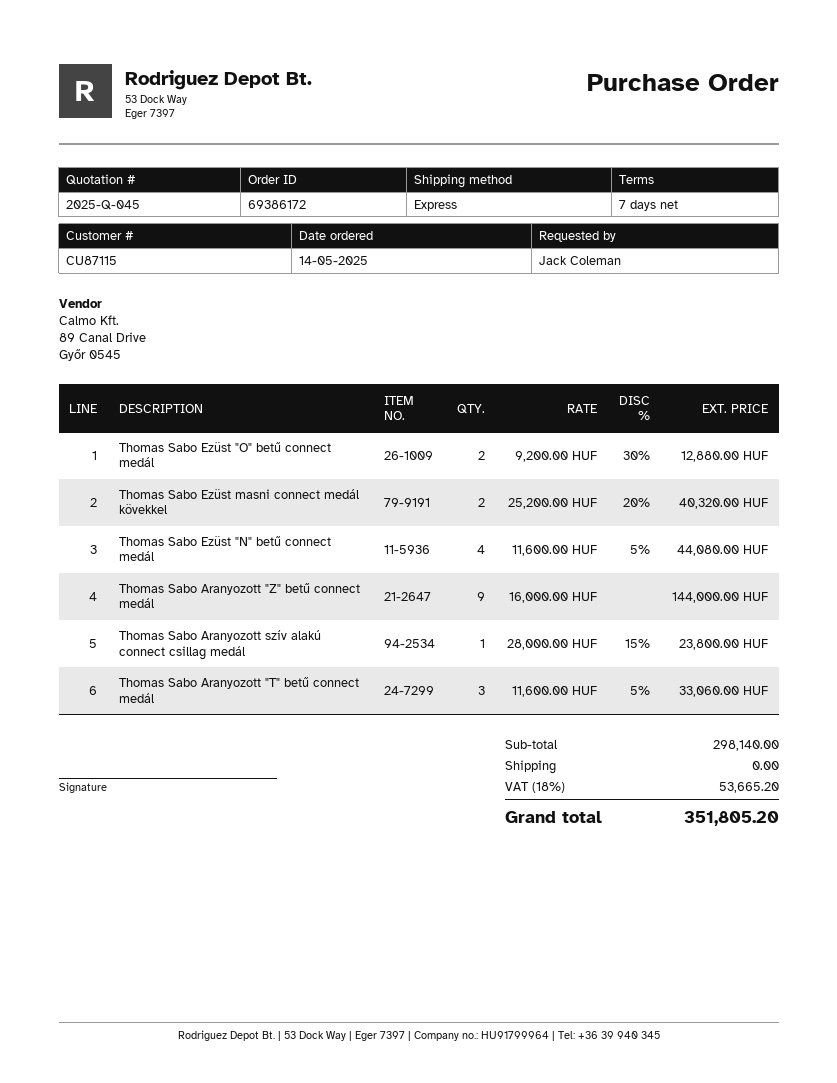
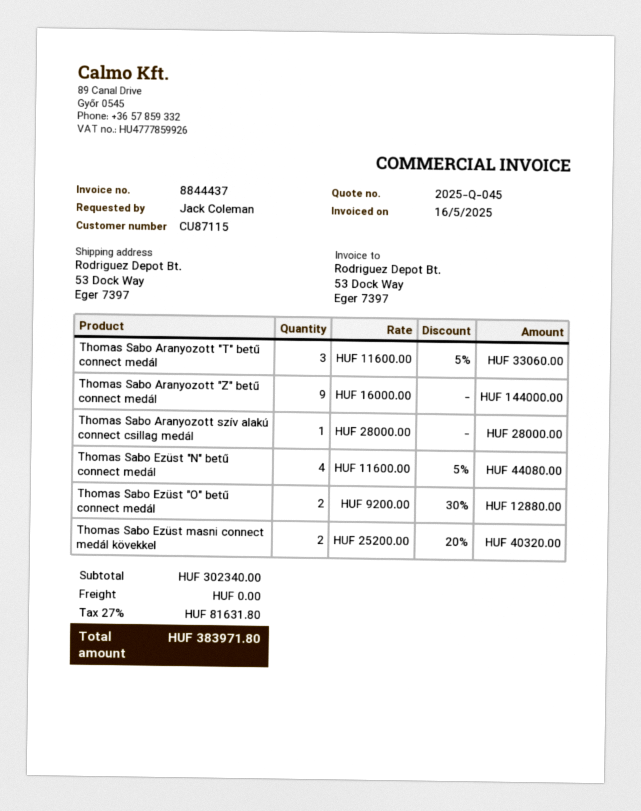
Thomas Sabo Aranyozott szív alakú connect csillag medál: 1 x 28000.00 - 15% = 23800.00 -> 1 x 28000.00 = 28000.00
subtotal: 298140.00 -> 302340.00
tax: 18% = 53665.20 -> 27% = 81631.80
total: 351805.20 -> 383971.80

